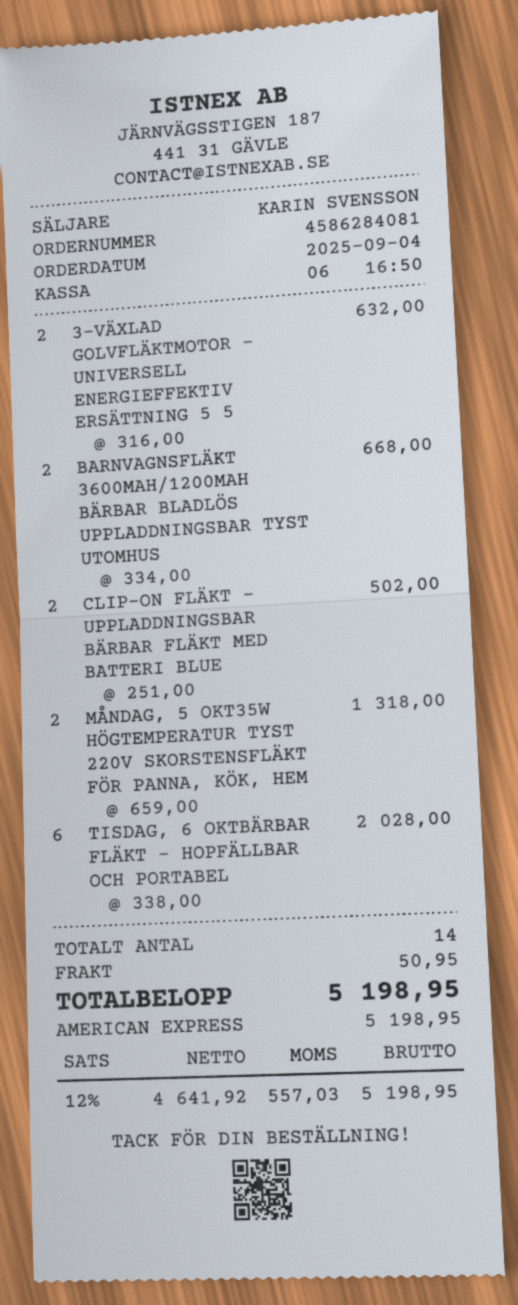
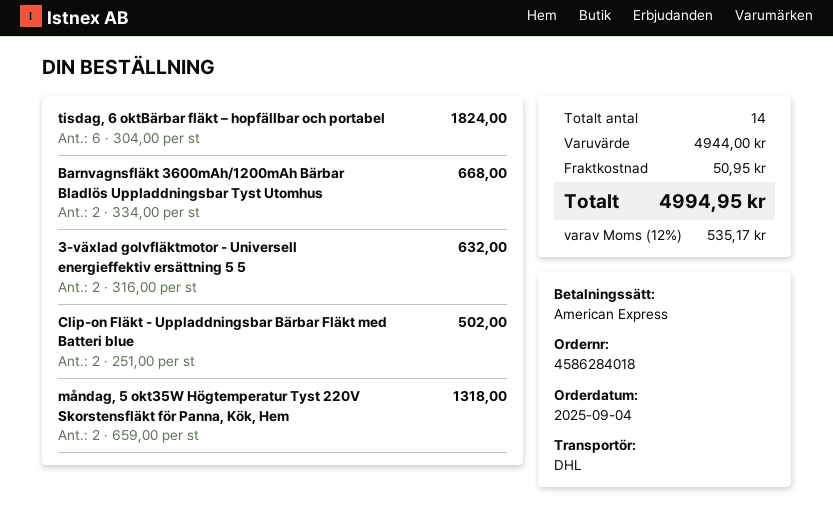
order number: 4586284081 -> 4586284018
TISDAG, 6 OKTBÄRBAR FLÄKT – HOPFÄLLBAR OCH PORTABEL: 6 x 338.00 = 2028.00 -> 6 x 304.00 = 1824.00
tax: 12% = 557.03 -> 12% = 535.17
total: 5198.95 -> 4994.95

